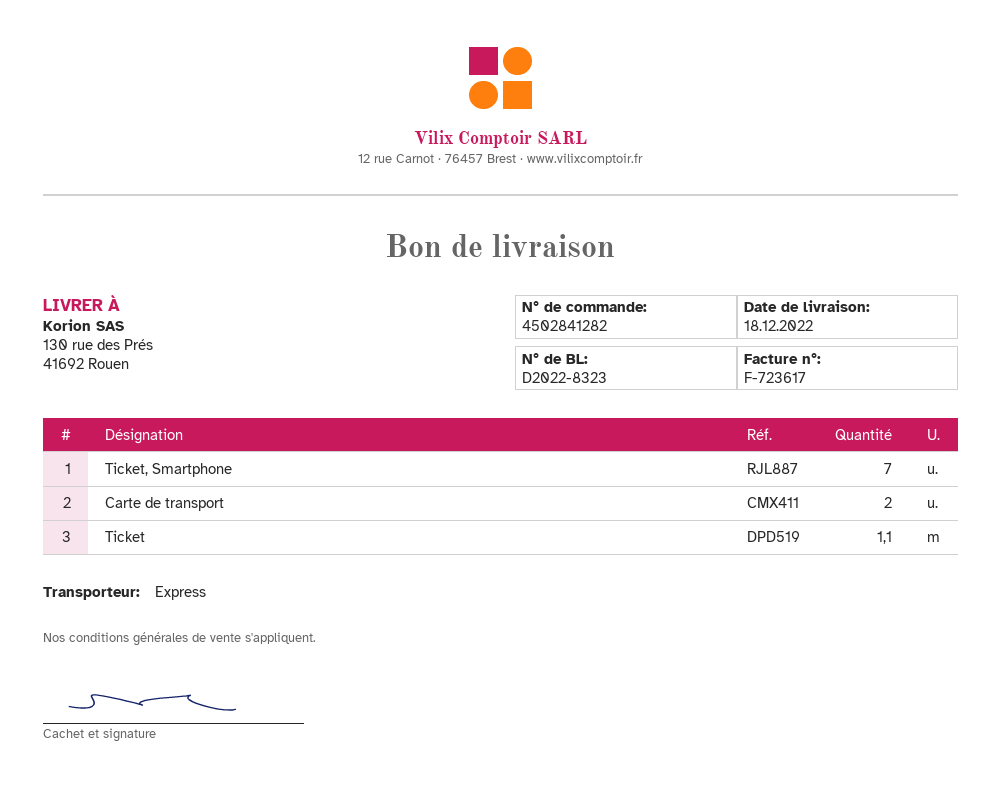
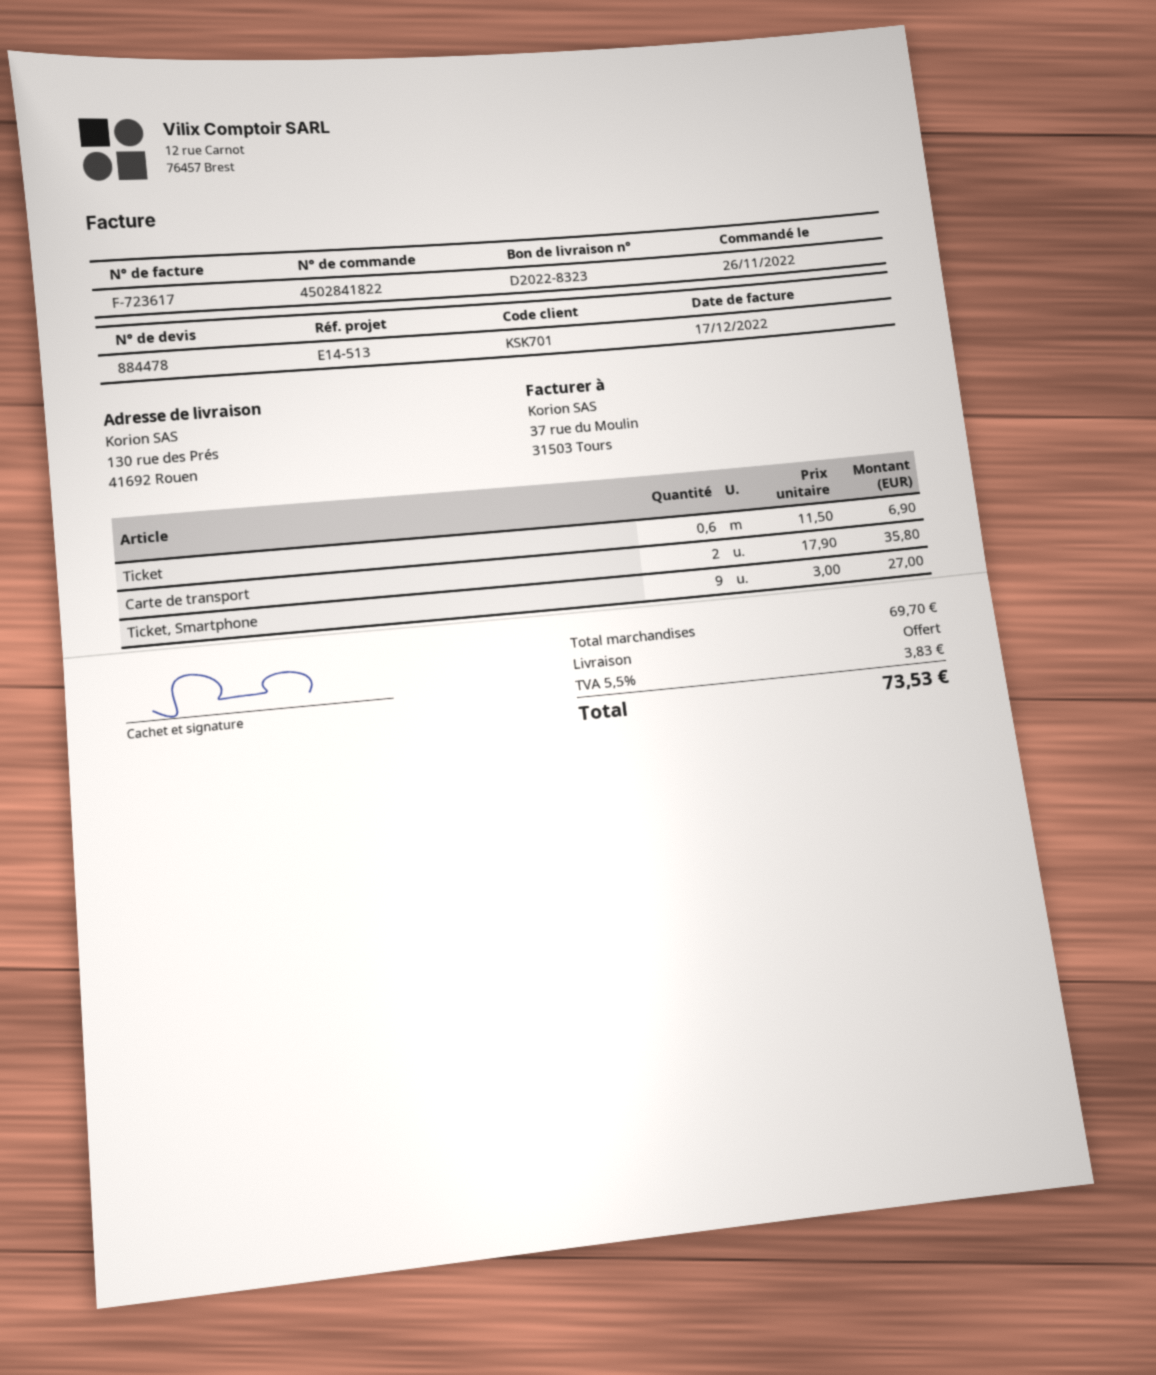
order number: 4502841282 -> 4502841822
Ticket, Smartphone: 7 -> 9
Ticket: 1.1 -> 0.6

